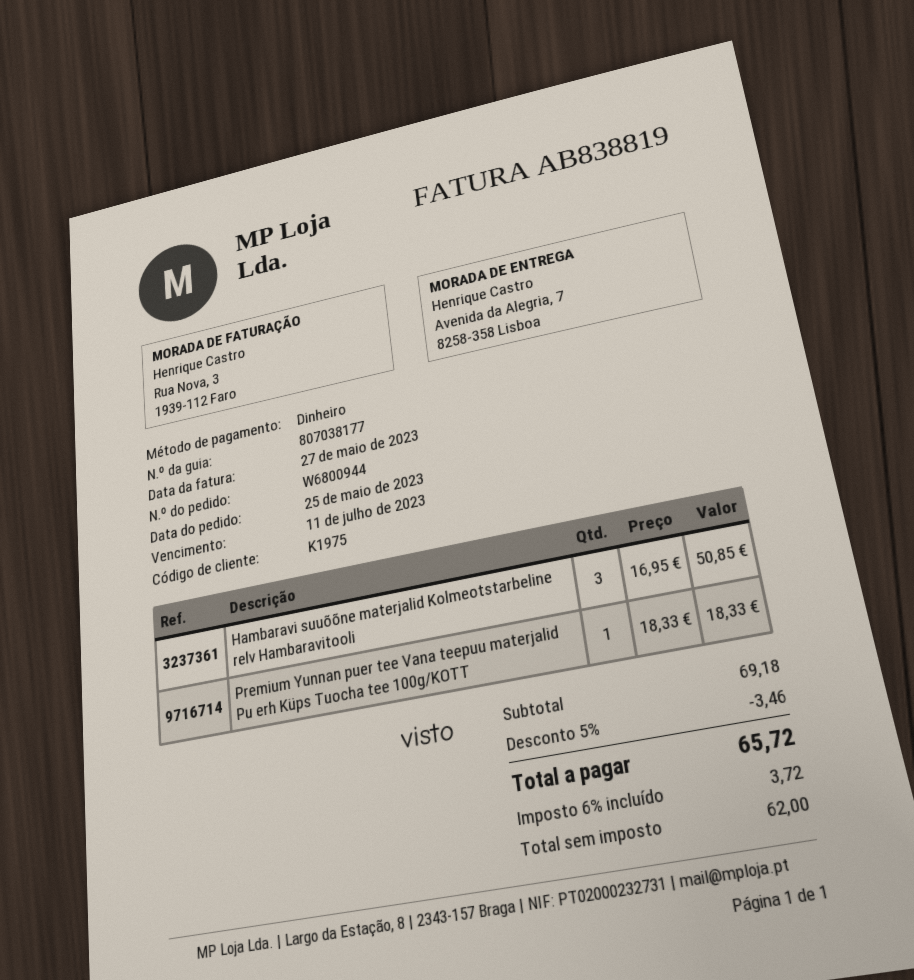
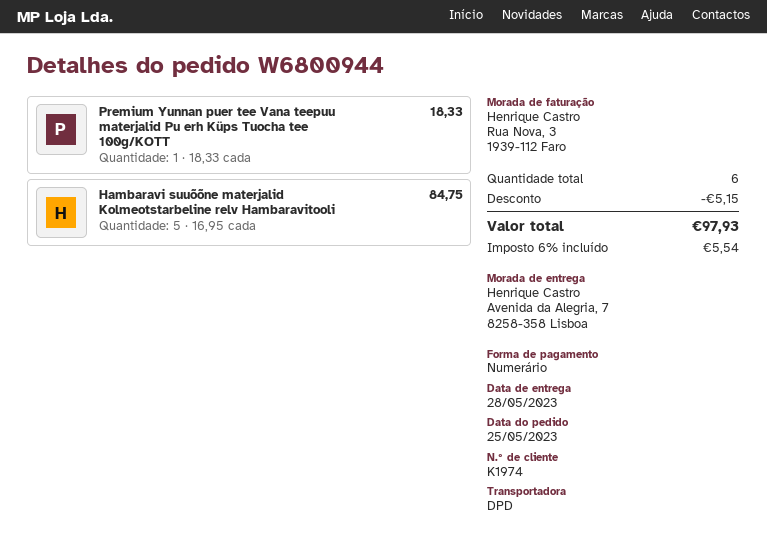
customer number: K1975 -> K1974
Hambaravi suuõõne materjalid Kolmeotstarbeline relv Hambaravitooli: 3 x 16.95 = 50.85 -> 5 x 16.95 = 84.75
discount: 3.46 -> 5.15
tax: 6% = 3.72 -> 6% = 5.54
total: 65.72 -> 97.93

